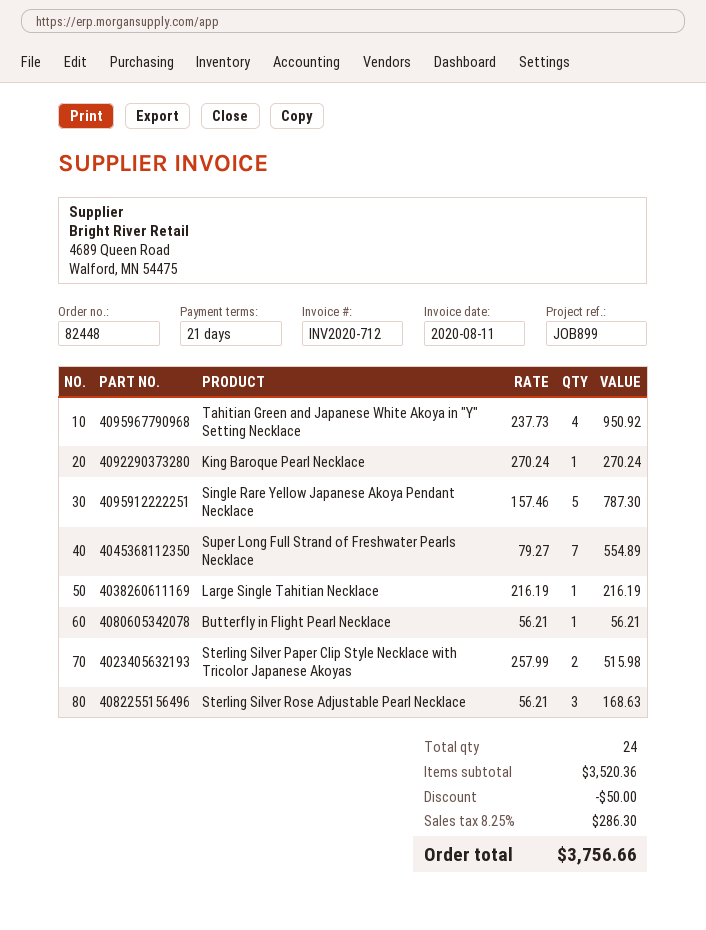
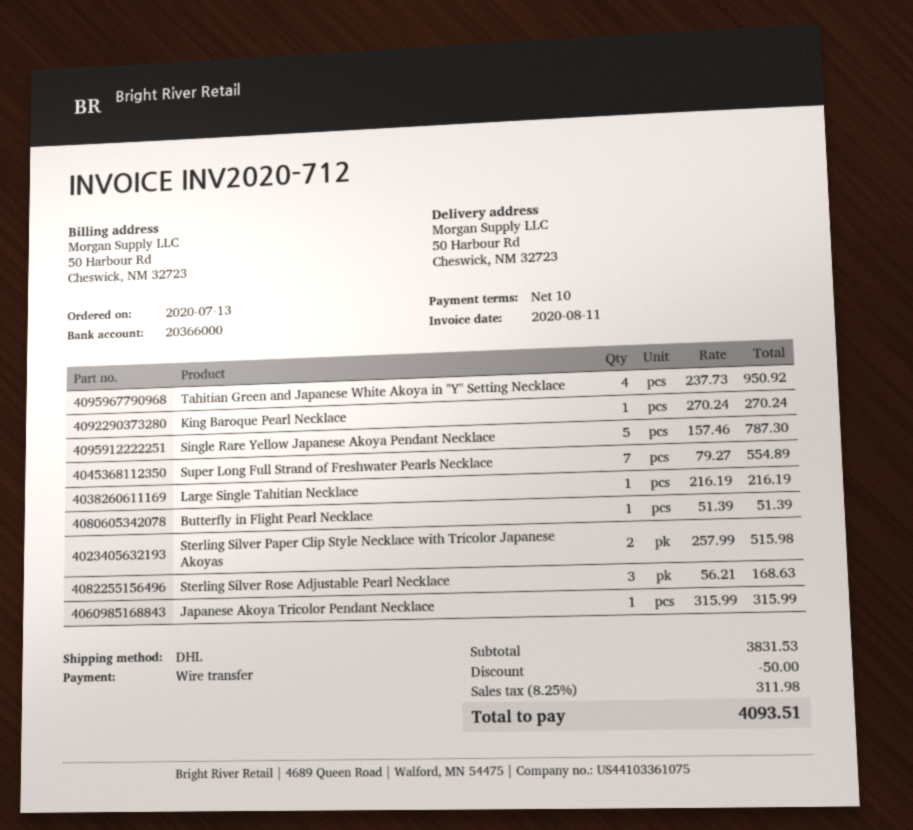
payment terms: 21 days -> 10 days
Butterfly in Flight Pearl Necklace: 1 x 56.21 = 56.21 -> 1 x 51.39 = 51.39
Japanese Akoya Tricolor Pendant Necklace: none -> 1 x 315.99 = 315.99
subtotal: 3520.36 -> 3831.53
tax: 8.25% = 286.30 -> 8.25% = 311.98
total: 3756.66 -> 4093.51

